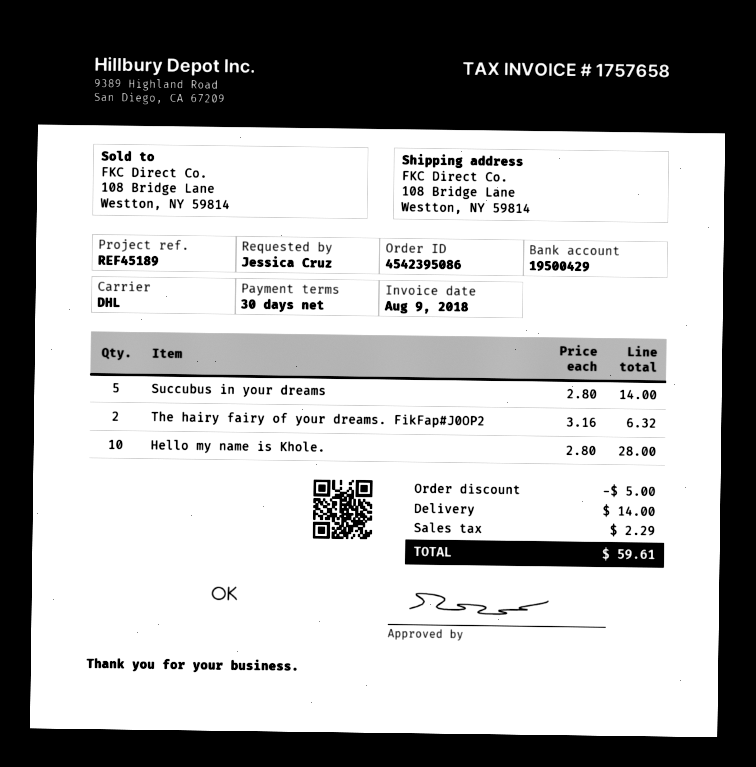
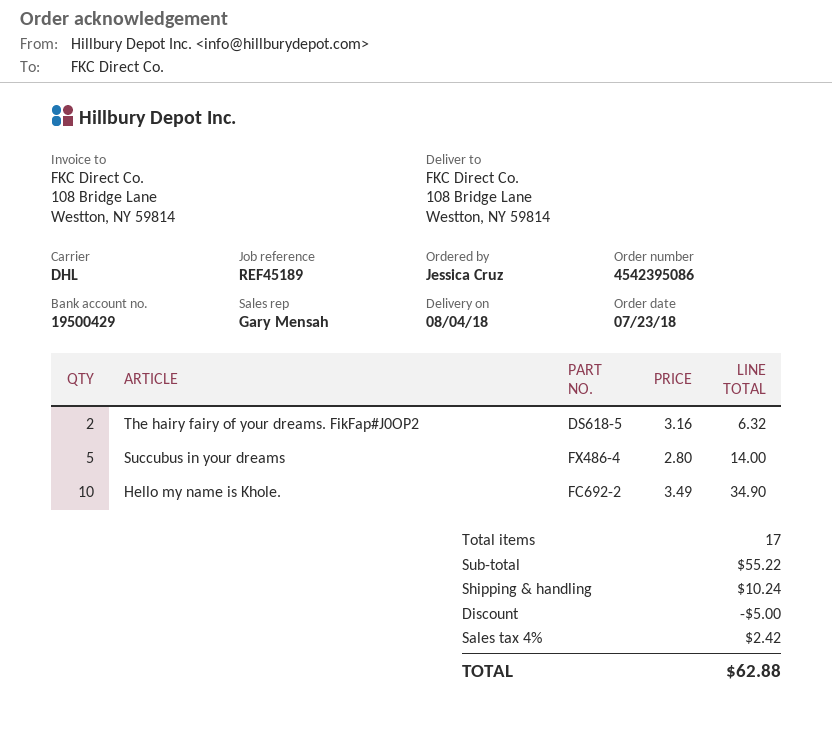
Hello my name is Khole.: 10 x 2.80 = 28.00 -> 10 x 3.49 = 34.90
shipping: 14.00 -> 10.24
tax: 2.29 -> 2.42
total: 59.61 -> 62.88

